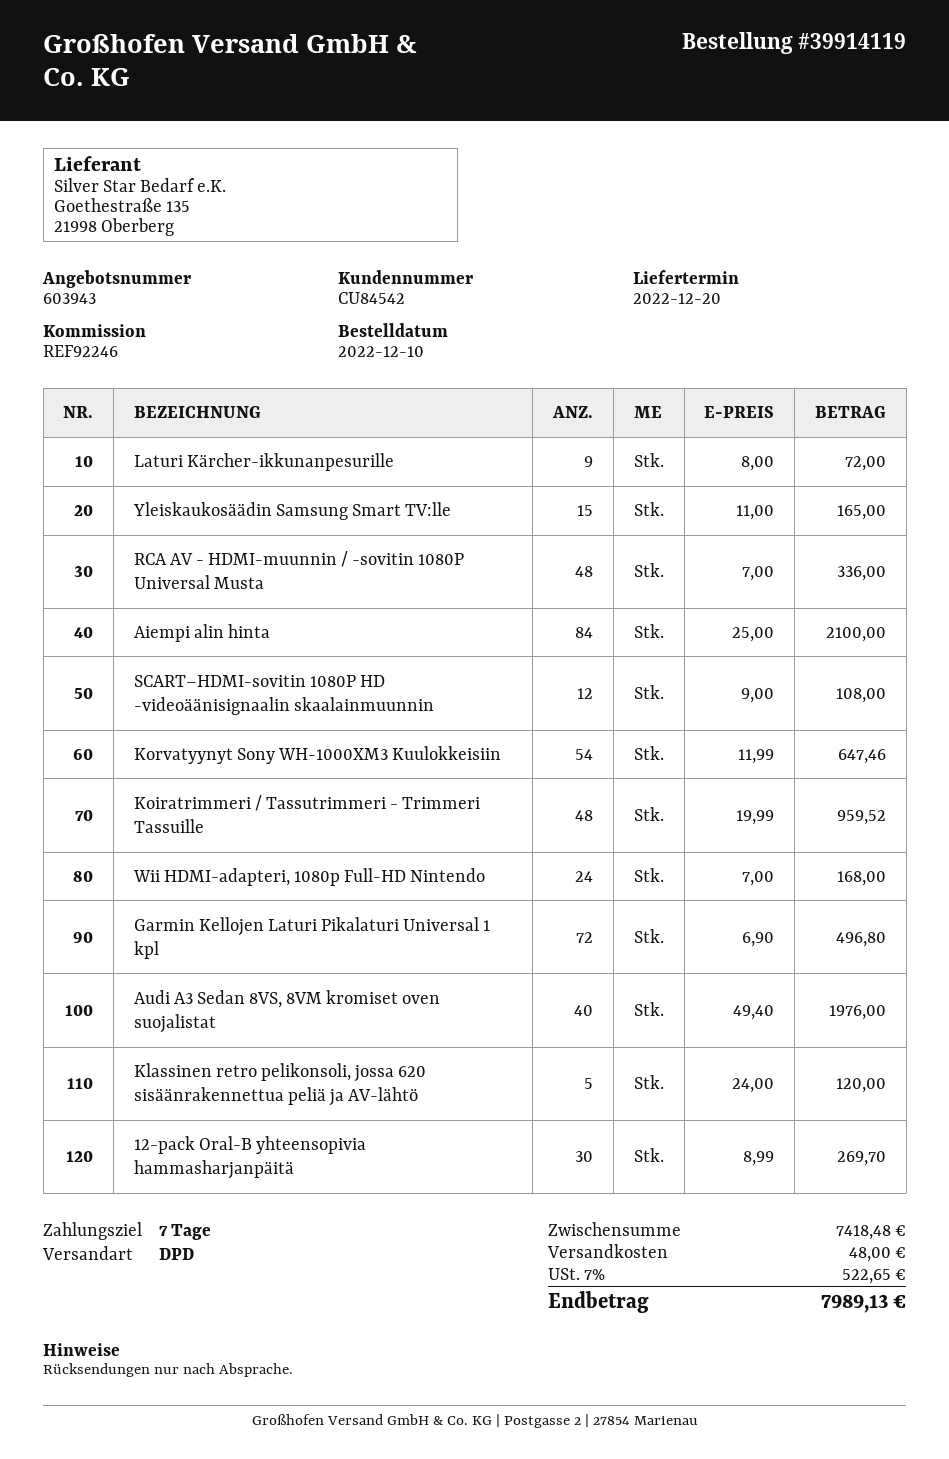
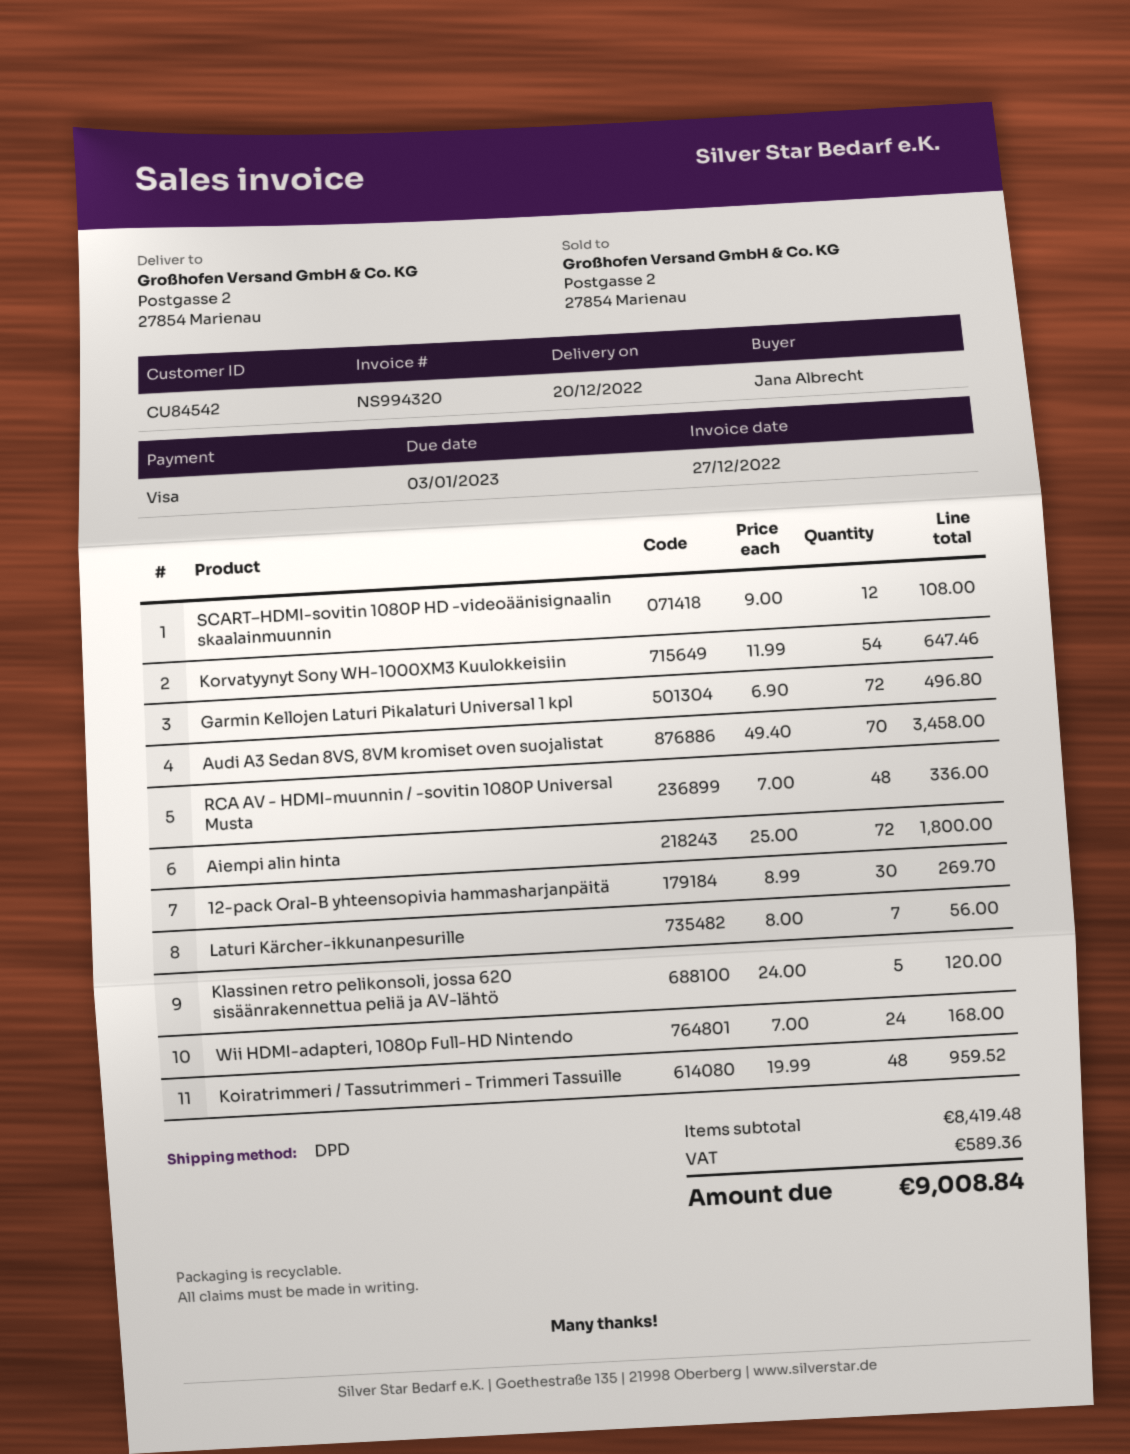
Laturi Kärcher-ikkunanpesurille: 9 x 8.00 = 72.00 -> 7 x 8.00 = 56.00
Yleiskaukosäädin Samsung Smart TV:lle: 15 x 11.00 = 165.00 -> none
Aiempi alin hinta: 84 x 25.00 = 2100.00 -> 72 x 25.00 = 1800.00
Audi A3 Sedan 8VS, 8VM kromiset oven suojalistat: 40 x 49.40 = 1976.00 -> 70 x 49.40 = 3458.00
subtotal: 7418.48 -> 8419.48
shipping: 48.00 -> none
tax: 522.65 -> 589.36
total: 7989.13 -> 9008.84

